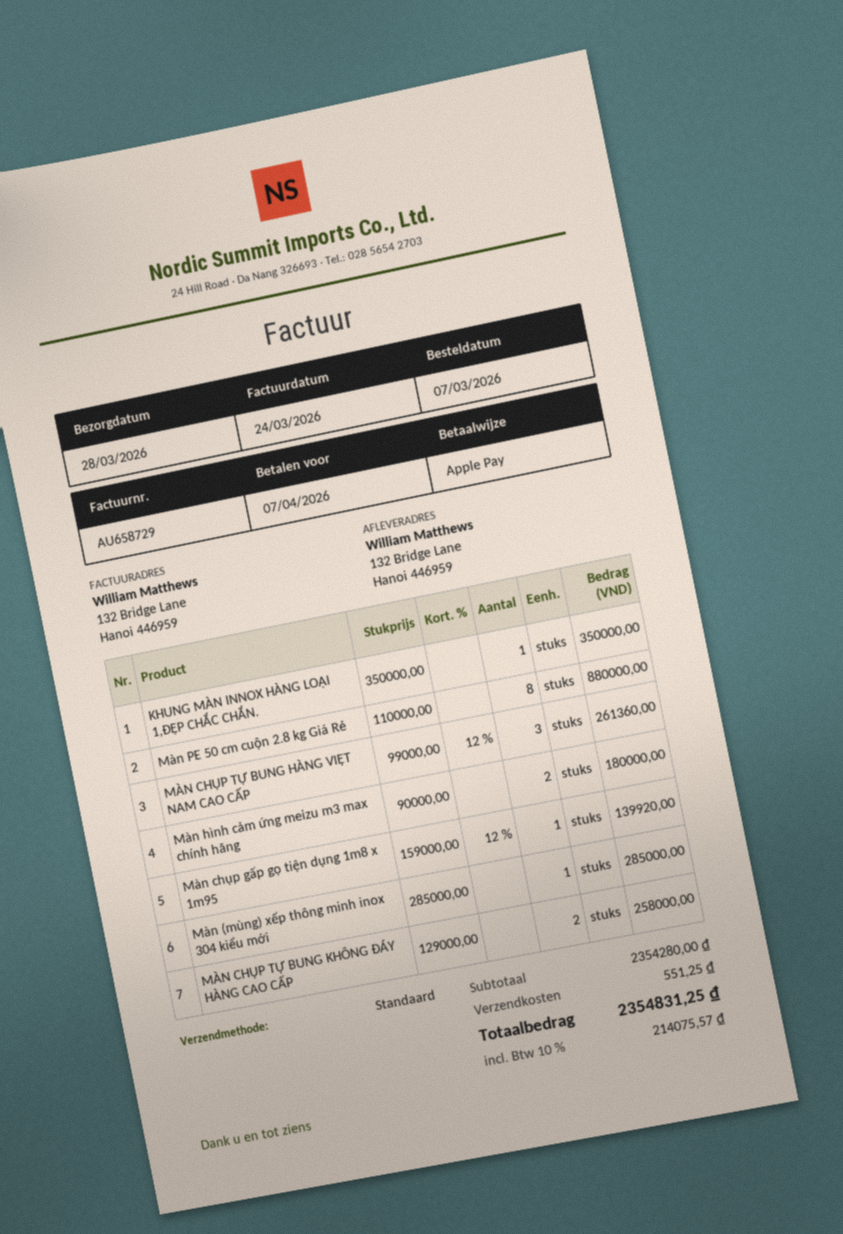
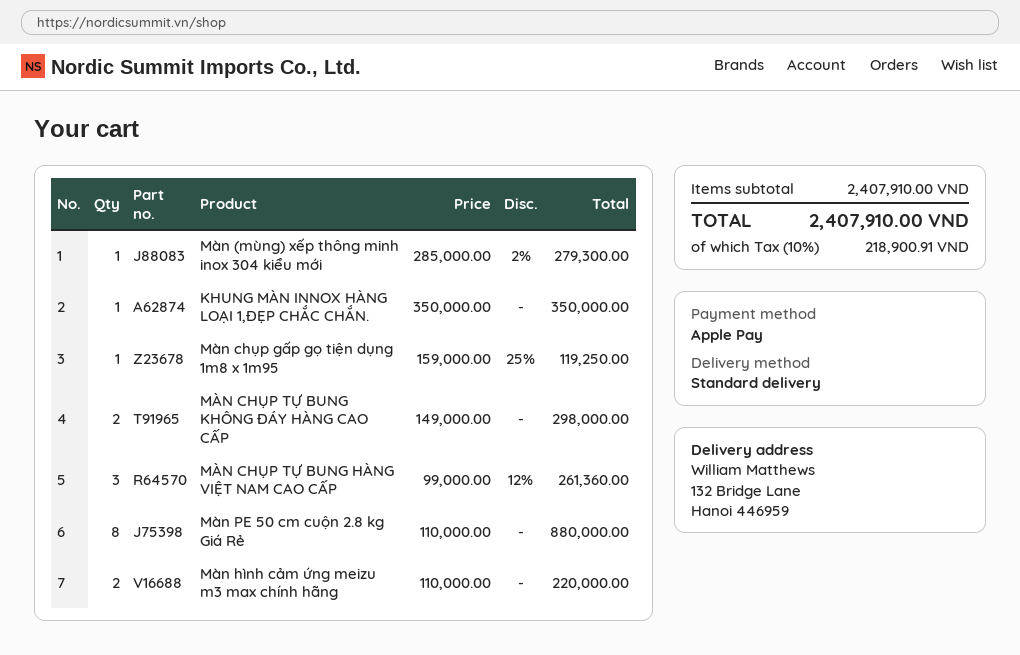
Màn hình cảm ứng meizu m3 max chính hãng: 2 x 90000.00 = 180000.00 -> 2 x 110000.00 = 220000.00
Màn chụp gấp gọ tiện dụng 1m8 x 1m95: 1 x 159000.00 - 12% = 139920.00 -> 1 x 159000.00 - 25% = 119250.00
Màn (mùng) xếp thông minh inox 304 kiểu mới: 1 x 285000.00 = 285000.00 -> 1 x 285000.00 - 2% = 279300.00
MÀN CHỤP TỰ BUNG KHÔNG ĐÁY HÀNG CAO CẤP: 2 x 129000.00 = 258000.00 -> 2 x 149000.00 = 298000.00
subtotal: 2354280.00 -> 2407910.00
shipping: 551.25 -> none
tax: 10% = 214075.57 -> 10% = 218900.91
total: 2354831.25 -> 2407910.00

